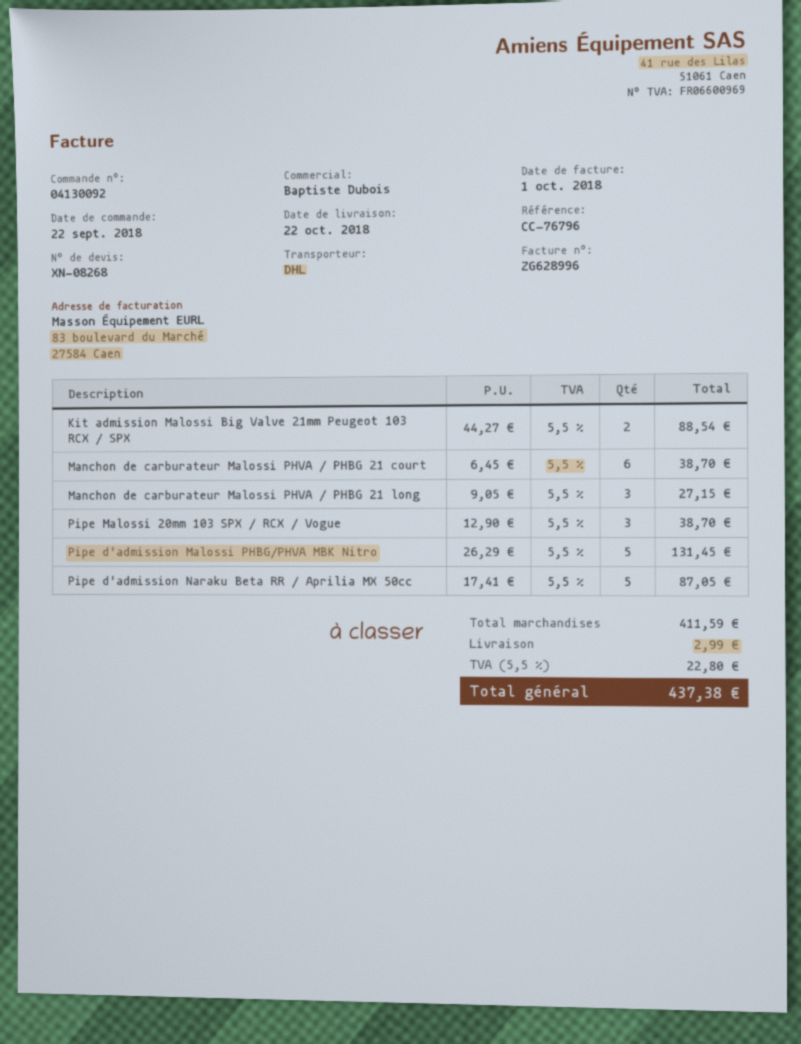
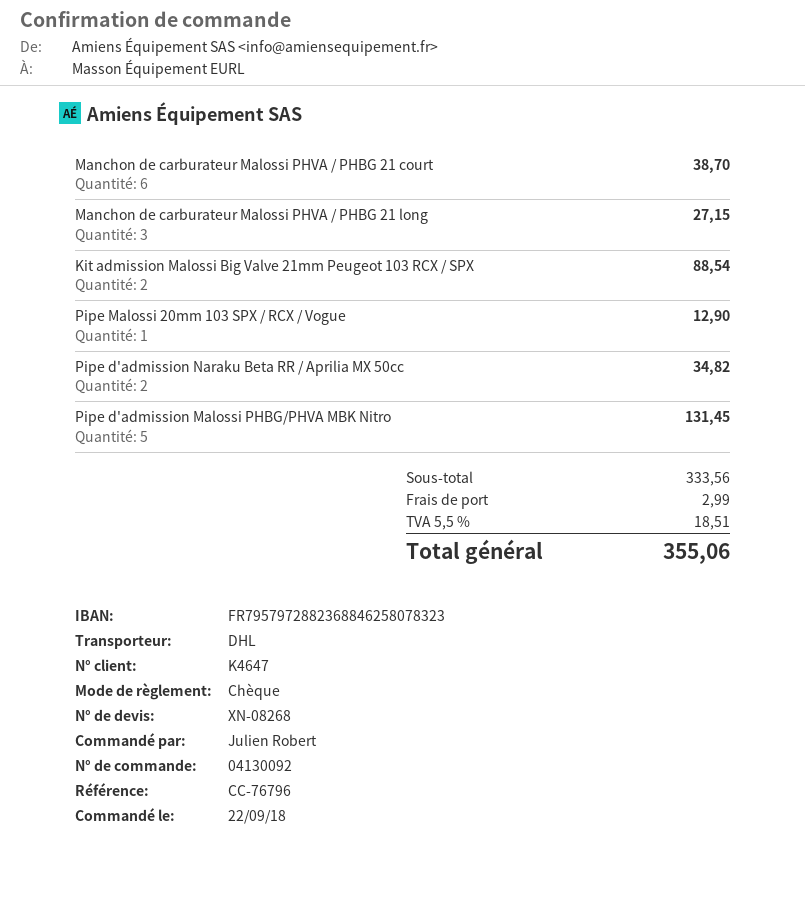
Pipe Malossi 20mm 103 SPX / RCX / Vogue: 3 for 38.70 -> 1 for 12.90
Pipe d'admission Naraku Beta RR / Aprilia MX 50cc: 5 for 87.05 -> 2 for 34.82
subtotal: 411.59 -> 333.56
tax: 5.5% = 22.80 -> 5.5% = 18.51
total: 437.38 -> 355.06

